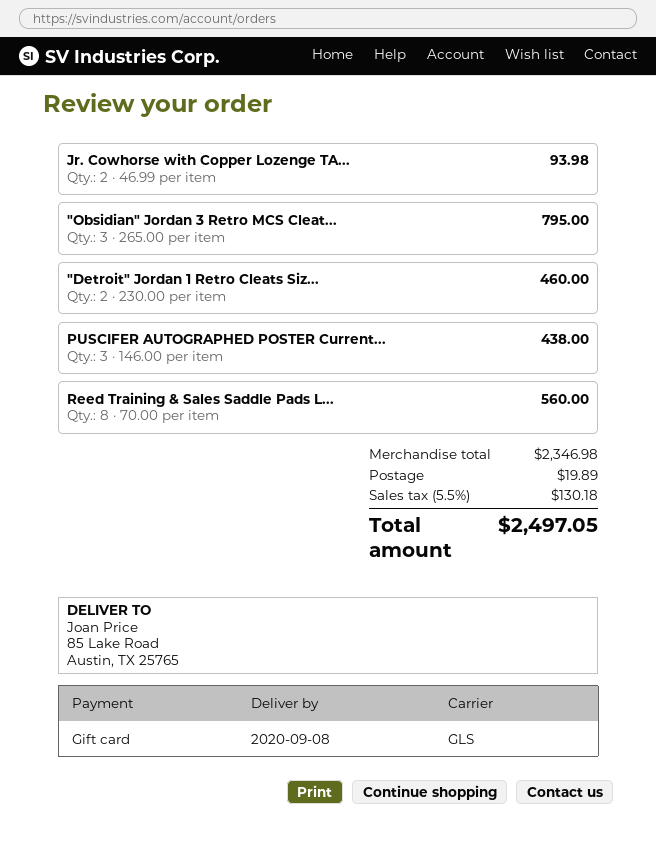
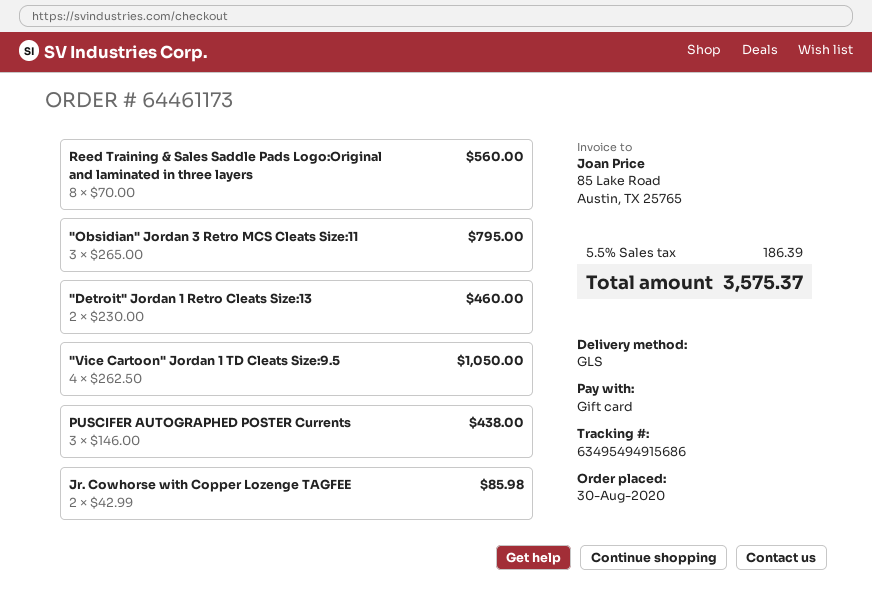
Jr. Cowhorse with Copper Lozenge TA...: 2 x 46.99 = 93.98 -> 2 x 42.99 = 85.98
"Vice Cartoon" Jordan 1 TD Cleats Size:9.5: none -> 4 x 262.50 = 1050.00
shipping: 19.89 -> none
tax: 5.5% = 130.18 -> 5.5% = 186.39
total: 2497.05 -> 3575.37

